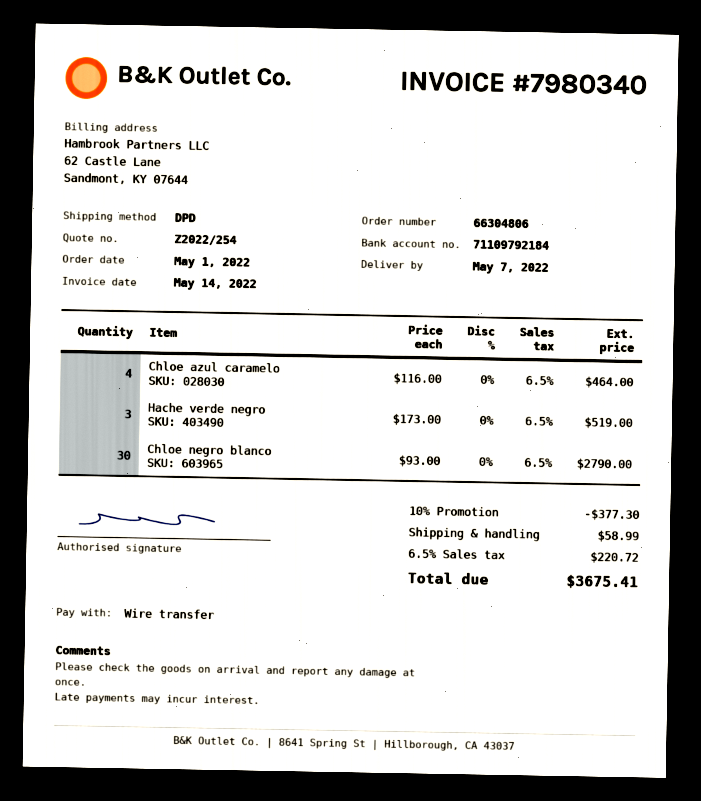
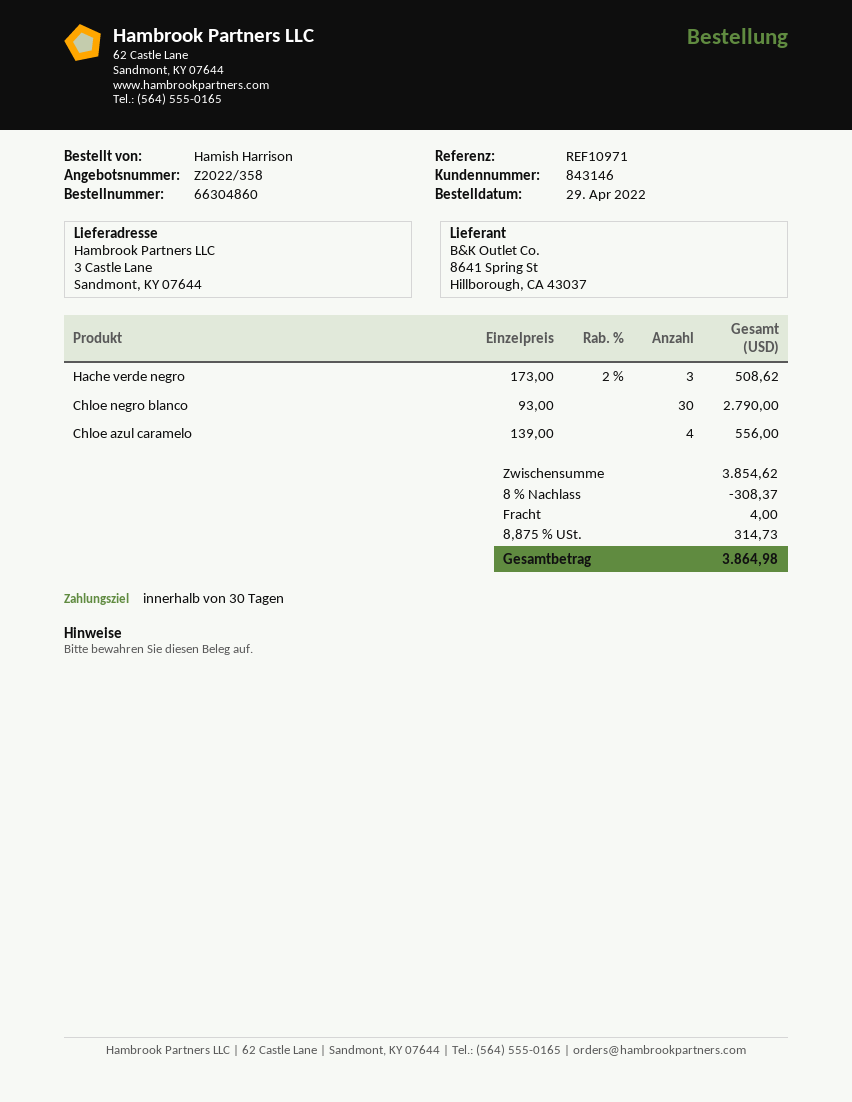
quote number: Z2022/254 -> Z2022/358
order number: 66304806 -> 66304860
order date: 2022-05-01 -> 2022-04-29
Chloe azul caramelo: 4 x 116.00 = 464.00 -> 4 x 139.00 = 556.00
Hache verde negro: 3 x 173.00 = 519.00 -> 3 x 173.00 - 2% = 508.62
discount: 10% = 377.30 -> 8% = 308.37
shipping: 58.99 -> 4.00
tax: 6.5% = 220.72 -> 8.875% = 314.73
total: 3675.41 -> 3864.98

